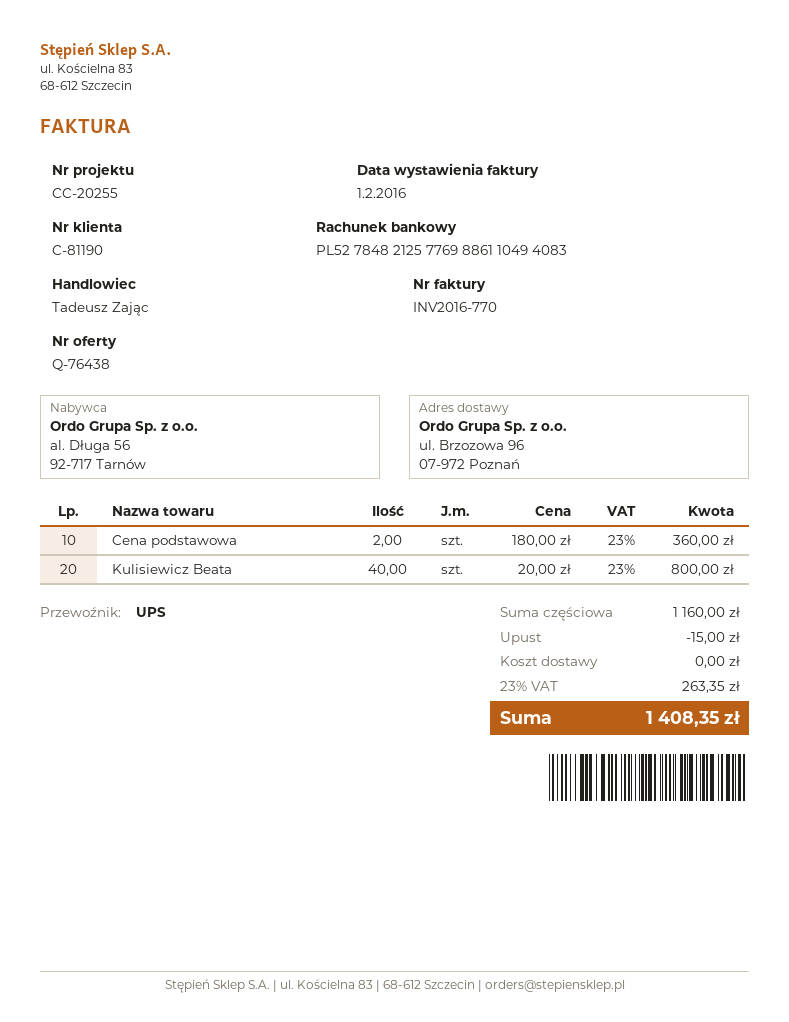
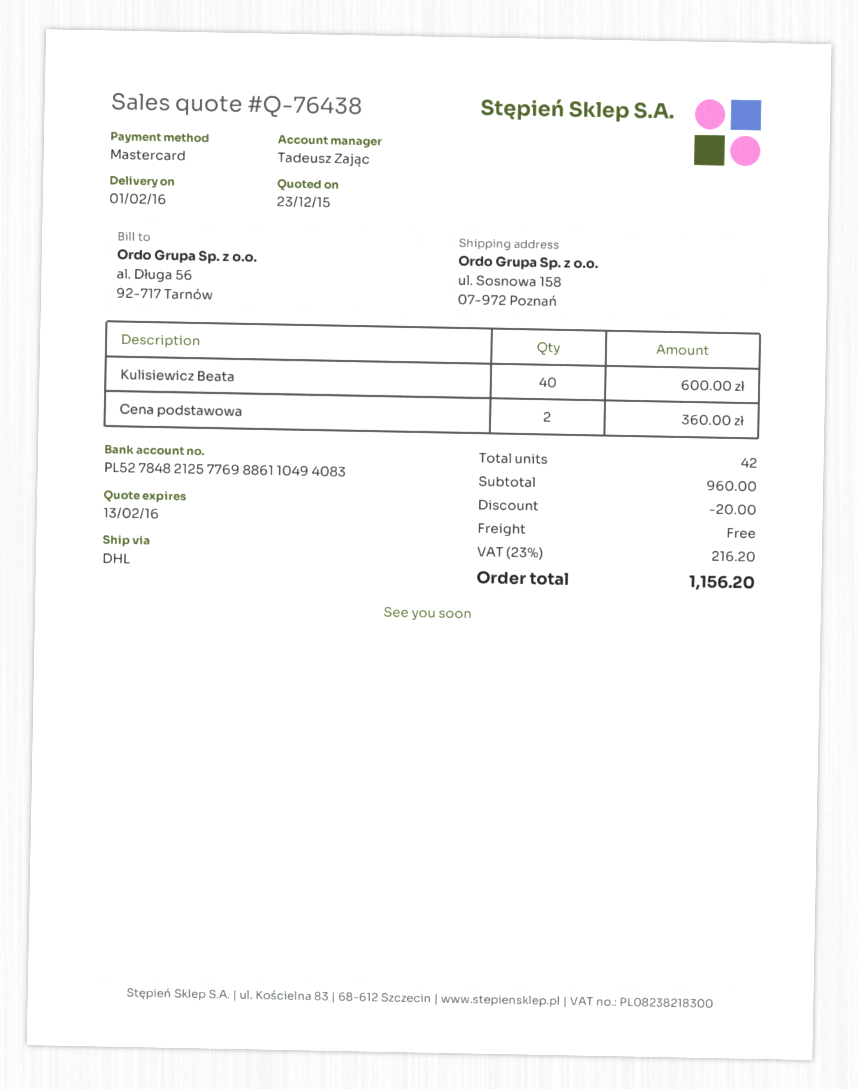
shipping method: UPS -> DHL
ship to: ul. Brzozowa 96, 07-972 Poznań -> ul. Sosnowa 158, 07-972 Poznań
Kulisiewicz Beata: 40 for 800.00 -> 40 for 600.00
subtotal: 1160.00 -> 960.00
discount: 15.00 -> 20.00
tax: 23% = 263.35 -> 23% = 216.20
total: 1408.35 -> 1156.20

